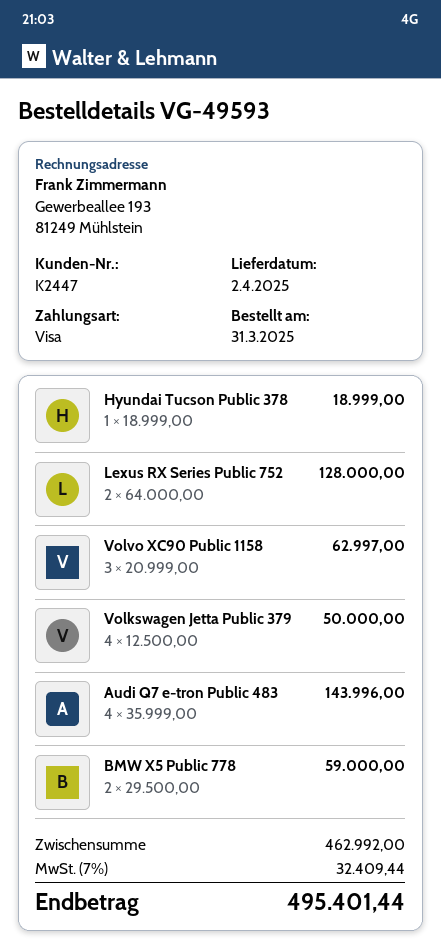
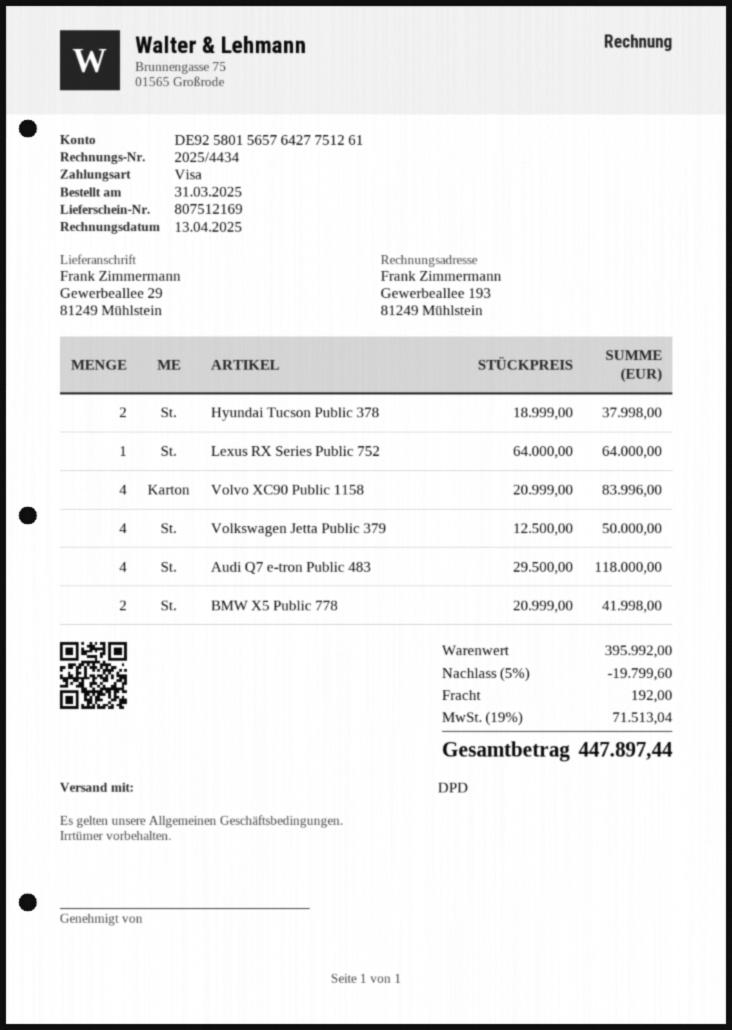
Hyundai Tucson Public 378: 1 x 18999.00 = 18999.00 -> 2 x 18999.00 = 37998.00
Lexus RX Series Public 752: 2 x 64000.00 = 128000.00 -> 1 x 64000.00 = 64000.00
Volvo XC90 Public 1158: 3 x 20999.00 = 62997.00 -> 4 x 20999.00 = 83996.00
Audi Q7 e-tron Public 483: 4 x 35999.00 = 143996.00 -> 4 x 29500.00 = 118000.00
BMW X5 Public 778: 2 x 29500.00 = 59000.00 -> 2 x 20999.00 = 41998.00
subtotal: 462992.00 -> 395992.00
discount: none -> 5% = 19799.60
shipping: none -> 192.00
tax: 7% = 32409.44 -> 19% = 71513.04
total: 495401.44 -> 447897.44

